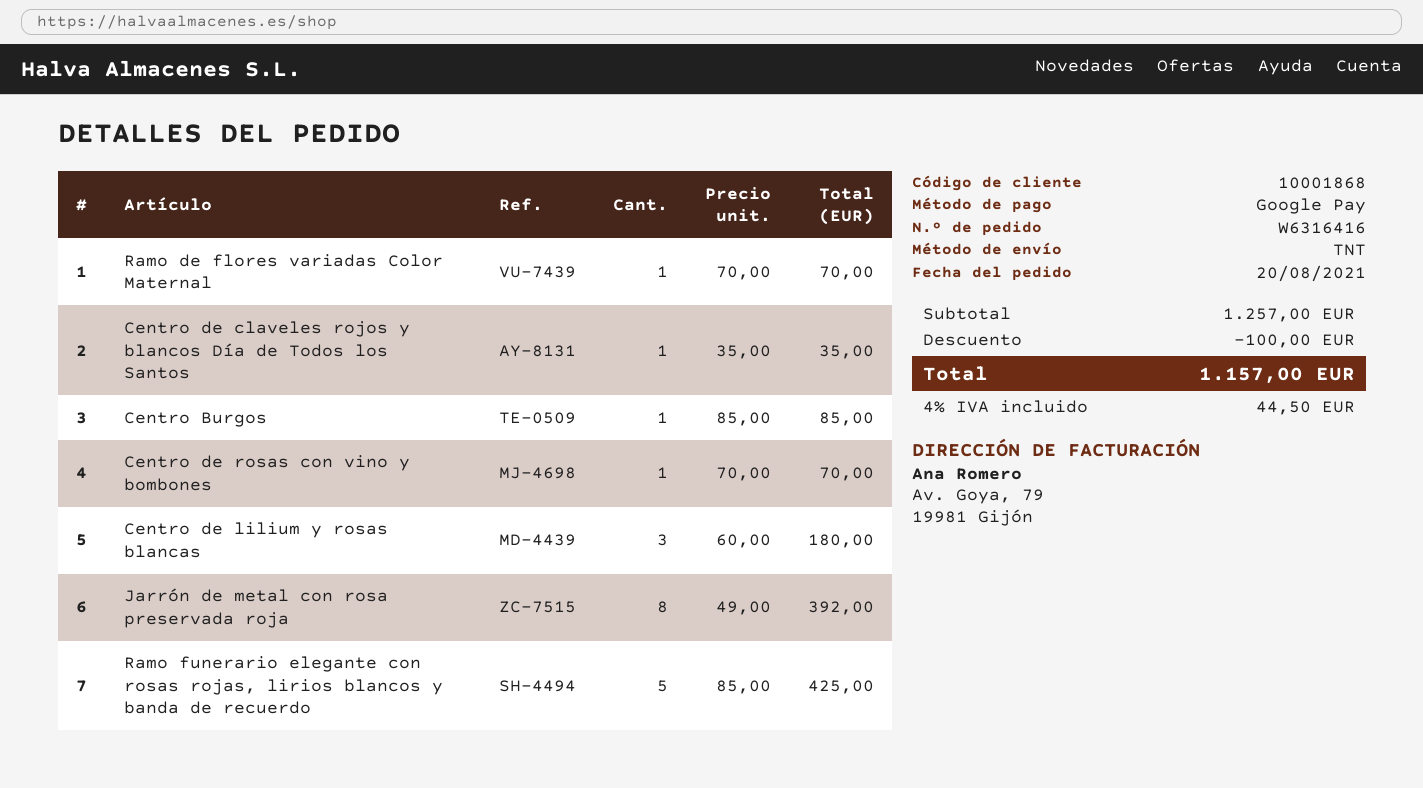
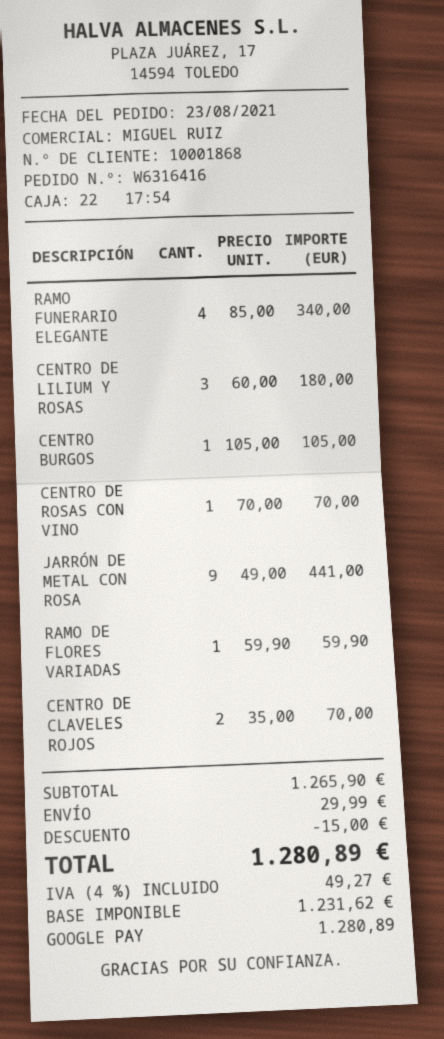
order date: 2021-08-20 -> 2021-08-23
Ramo de flores variadas Color Maternal: 1 x 70.00 = 70.00 -> 1 x 59.90 = 59.90
Centro de claveles rojos y blancos Día de Todos los Santos: 1 x 35.00 = 35.00 -> 2 x 35.00 = 70.00
Centro Burgos: 1 x 85.00 = 85.00 -> 1 x 105.00 = 105.00
Jarrón de metal con rosa preservada roja: 8 x 49.00 = 392.00 -> 9 x 49.00 = 441.00
Ramo funerario elegante con rosas rojas, lirios blancos y banda de recuerdo: 5 x 85.00 = 425.00 -> 4 x 85.00 = 340.00
subtotal: 1257.00 -> 1265.90
discount: 100.00 -> 15.00
shipping: none -> 29.99
tax: 4% = 44.50 -> 4% = 49.27
total: 1157.00 -> 1280.89

